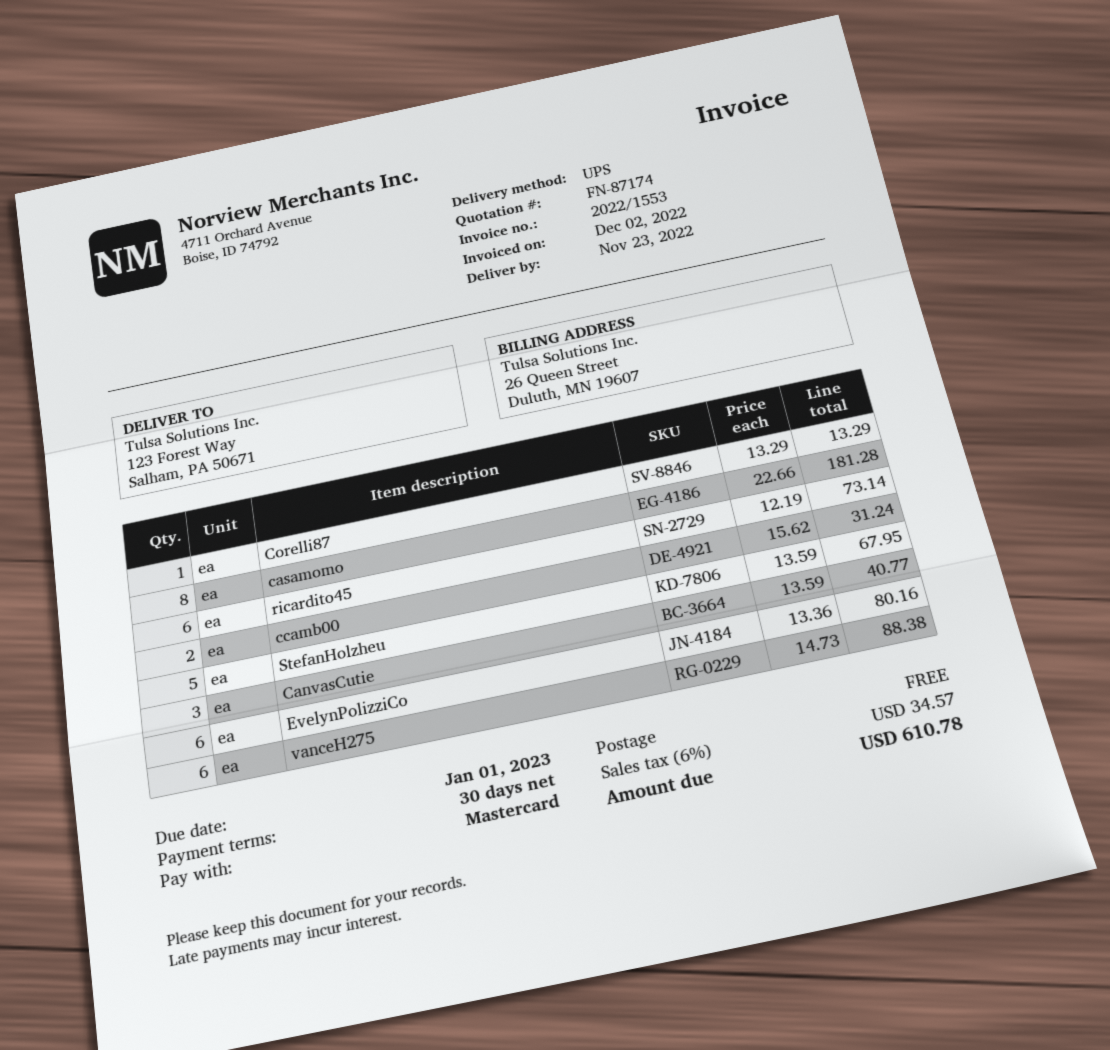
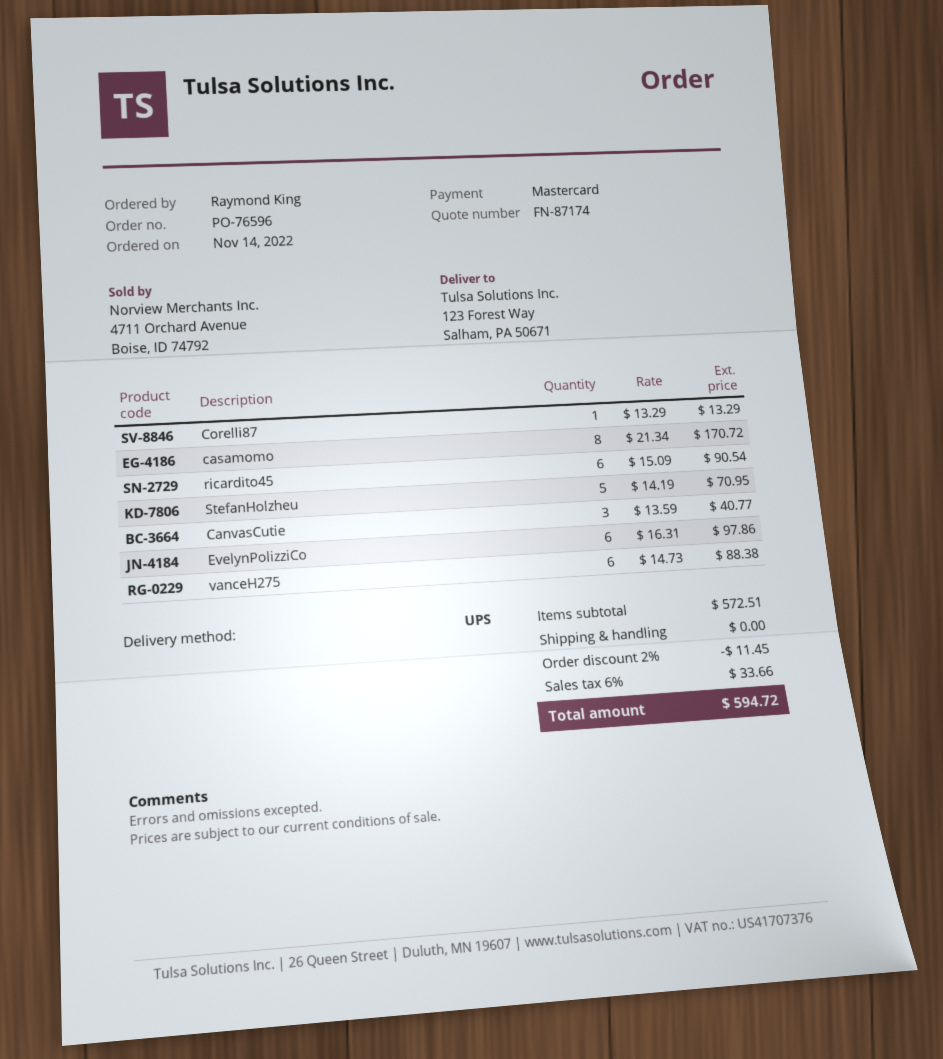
casamomo: 8 x 22.66 = 181.28 -> 8 x 21.34 = 170.72
ricardito45: 6 x 12.19 = 73.14 -> 6 x 15.09 = 90.54
ccamb00: 2 x 15.62 = 31.24 -> none
StefanHolzheu: 5 x 13.59 = 67.95 -> 5 x 14.19 = 70.95
EvelynPolizziCo: 6 x 13.36 = 80.16 -> 6 x 16.31 = 97.86
discount: none -> 2% = 11.45
tax: 6% = 34.57 -> 6% = 33.66
total: 610.78 -> 594.72

